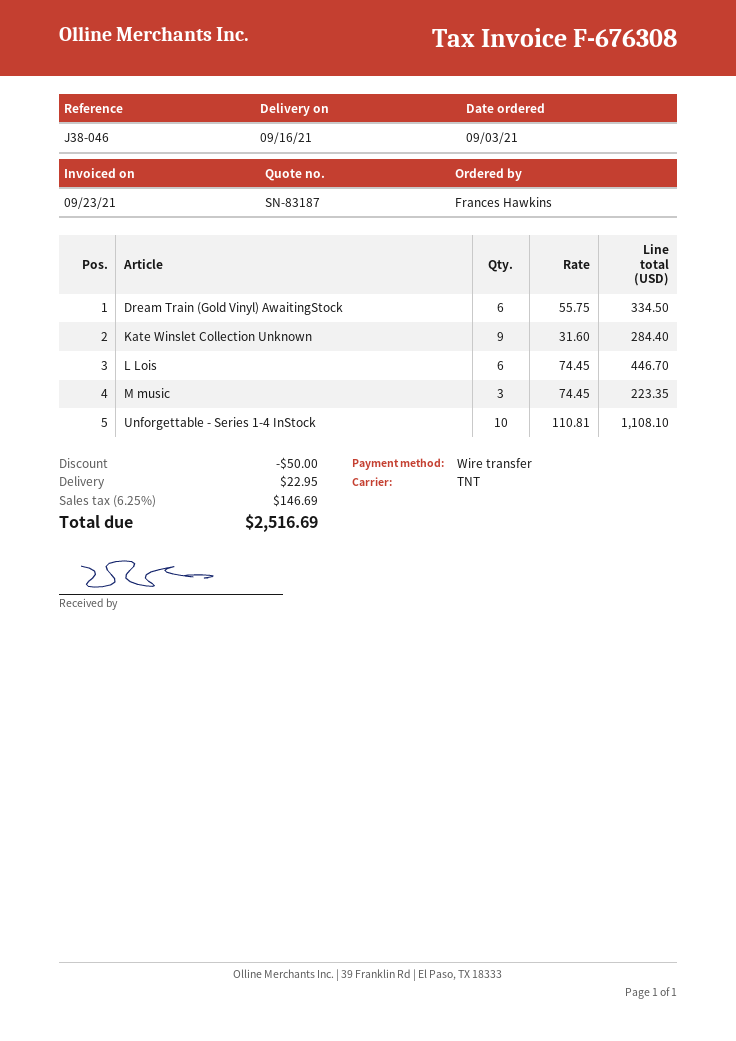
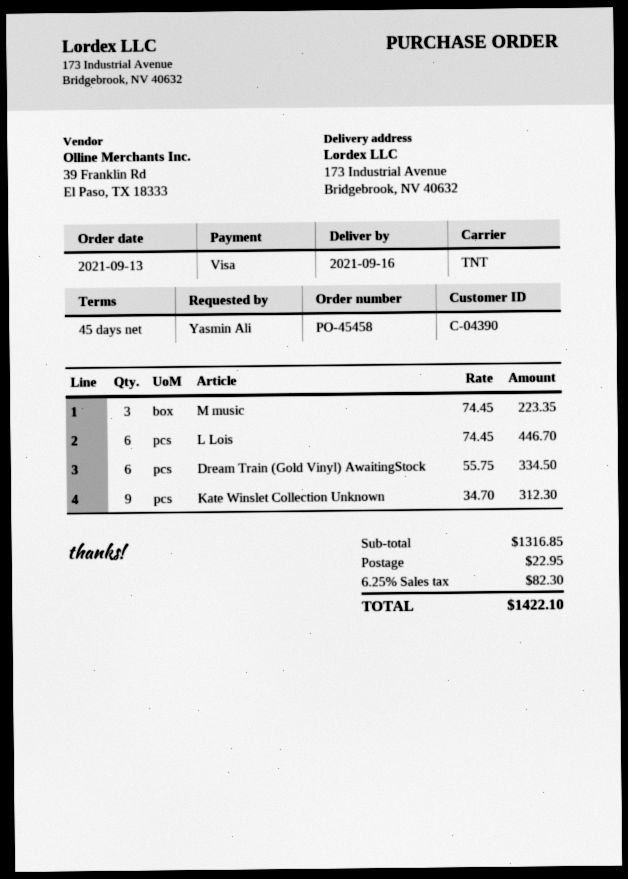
order date: 2021-09-03 -> 2021-09-13
ordered by: Frances Hawkins -> Yasmin Ali
payment method: bank transfer -> Visa
Kate Winslet Collection Unknown: 9 x 31.60 = 284.40 -> 9 x 34.70 = 312.30
Unforgettable - Series 1-4 InStock: 10 x 110.81 = 1108.10 -> none
discount: 50.00 -> none
tax: 6.25% = 146.69 -> 6.25% = 82.30
total: 2516.69 -> 1422.10

